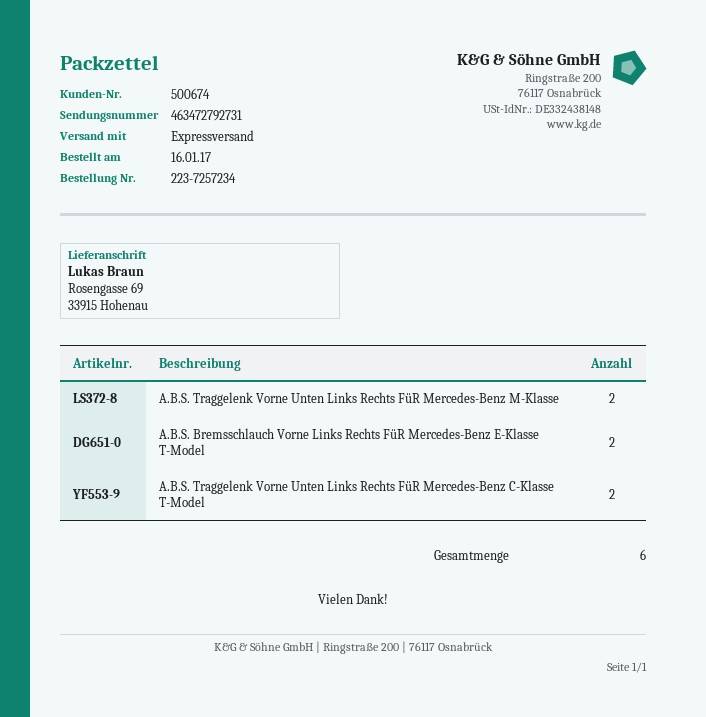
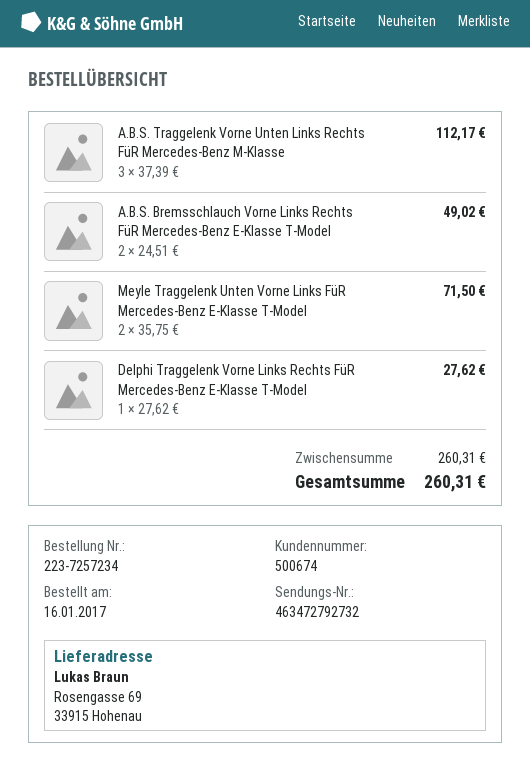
tracking number: 463472792731 -> 463472792732
A.B.S. Traggelenk Vorne Unten Links Rechts FüR Mercedes-Benz M-Klasse: 2 -> 3
A.B.S. Traggelenk Vorne Unten Links Rechts FüR Mercedes-Benz C-Klasse T-Model: 2 -> none
Meyle Traggelenk Unten Vorne Links FüR Mercedes-Benz E-Klasse T-Model: none -> 2
Delphi Traggelenk Vorne Links Rechts FüR Mercedes-Benz E-Klasse T-Model: none -> 1

